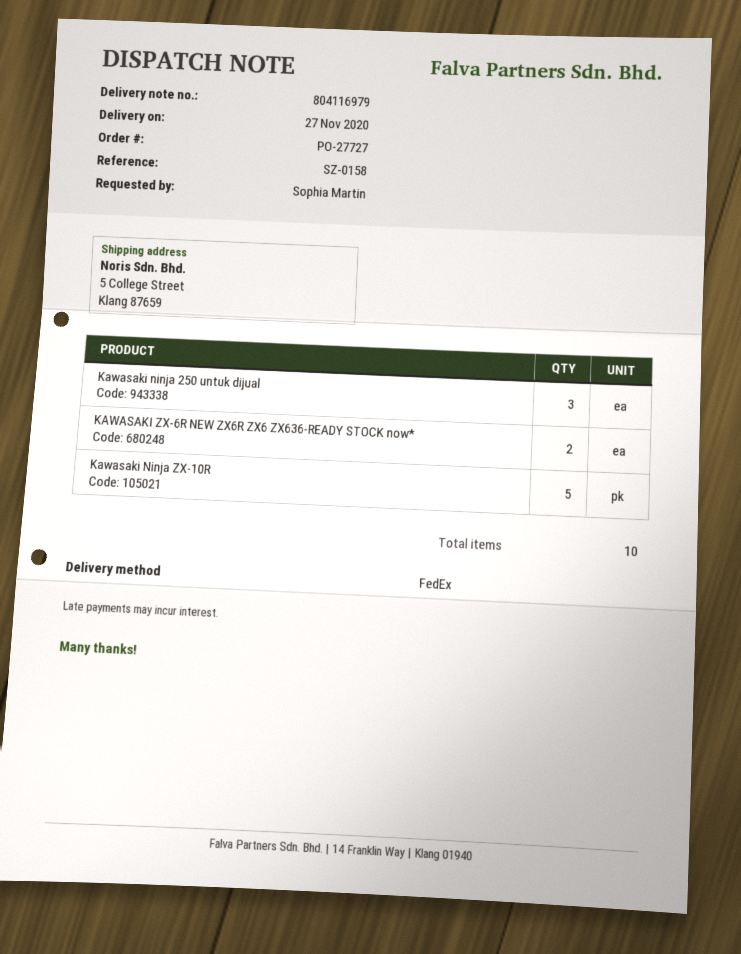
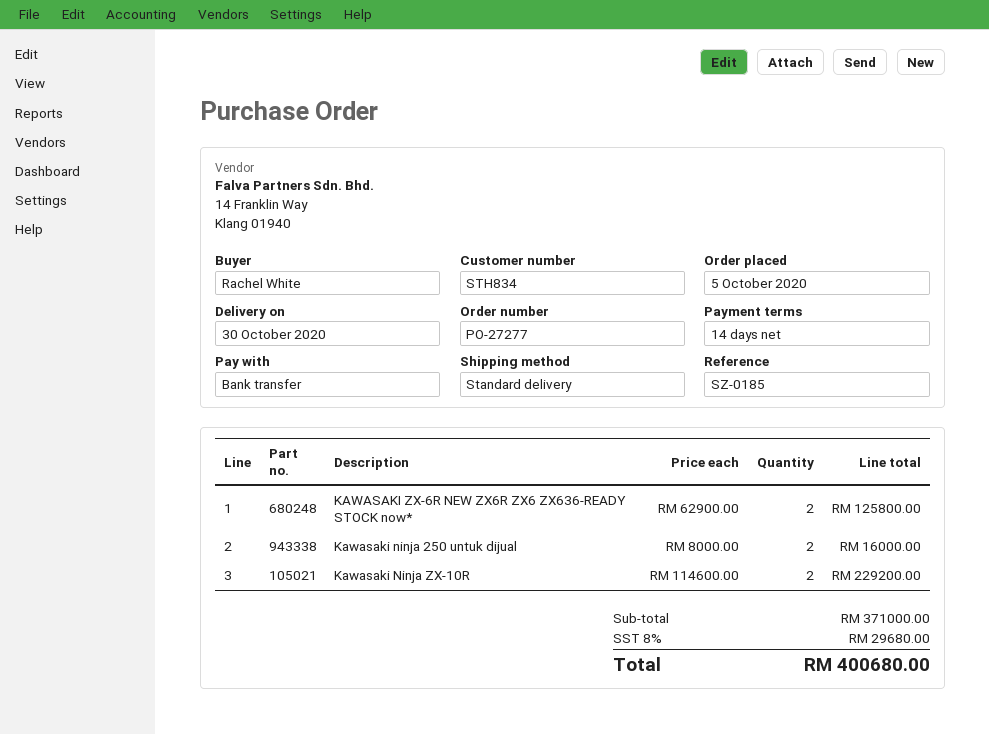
order number: PO-27727 -> PO-27277
delivery date: 2020-11-27 -> 2020-10-30
reference: SZ-0158 -> SZ-0185
ordered by: Sophia Martin -> Rachel White
shipping method: FedEx -> standard
Kawasaki ninja 250 untuk dijual: 3 -> 2
Kawasaki Ninja ZX-10R: 5 -> 2

